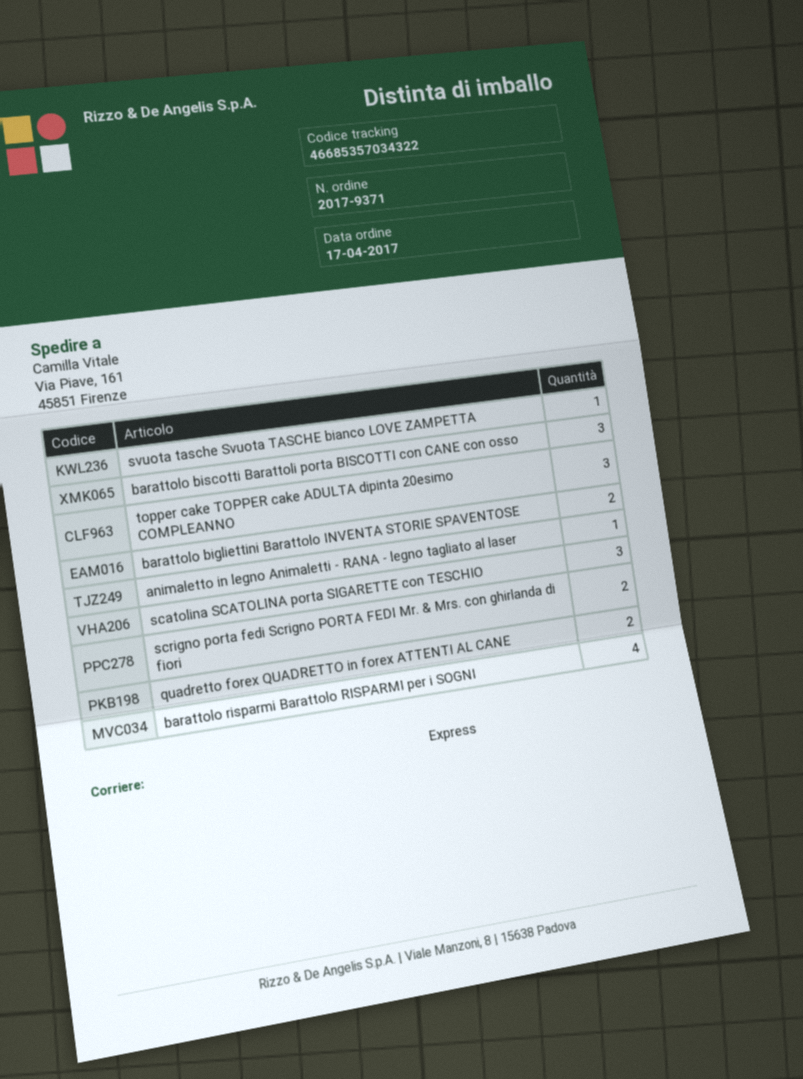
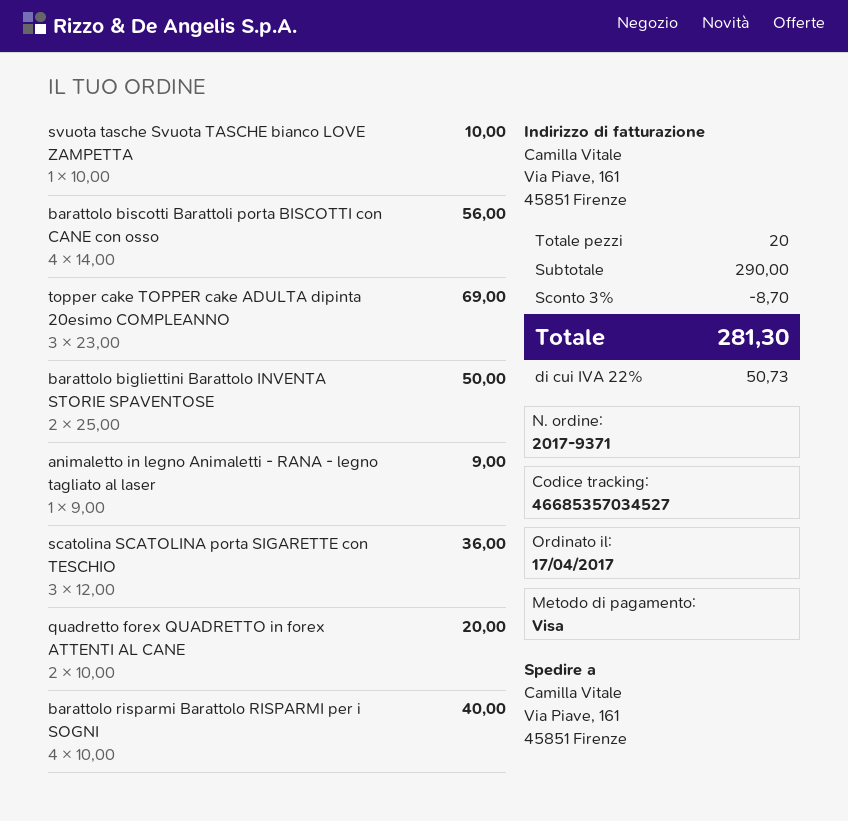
tracking number: 46685357034322 -> 46685357034527
barattolo biscotti Barattoli porta BISCOTTI con CANE con osso: 3 -> 4
scrigno porta fedi Scrigno PORTA FEDI Mr. & Mrs. con ghirlanda di fiori: 2 -> none

